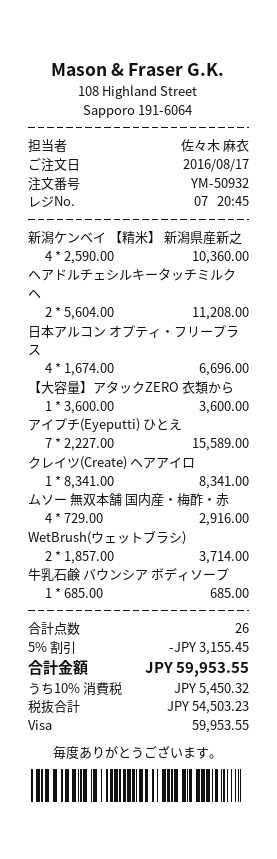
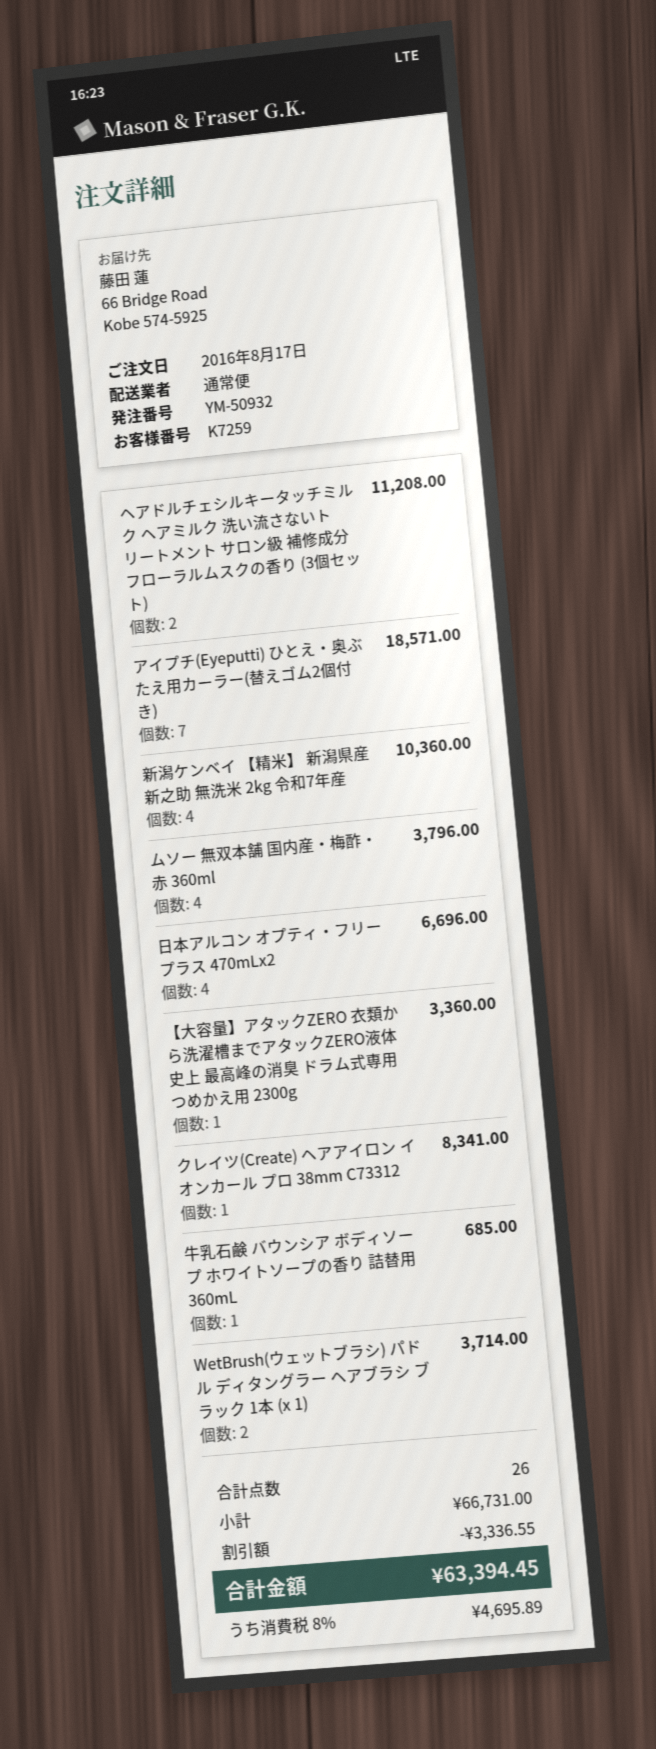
【大容量】アタックZERO 衣類から: 1 for 3600.00 -> 1 for 3360.00
アイプチ(Eyeputti) ひとえ: 7 for 15589.00 -> 7 for 18571.00
ムソー 無双本舗 国内産・梅酢・赤: 4 for 2916.00 -> 4 for 3796.00
discount: 3155.45 -> 3336.55
tax: 10% = 5450.32 -> 8% = 4695.89
total: 59953.55 -> 63394.45

